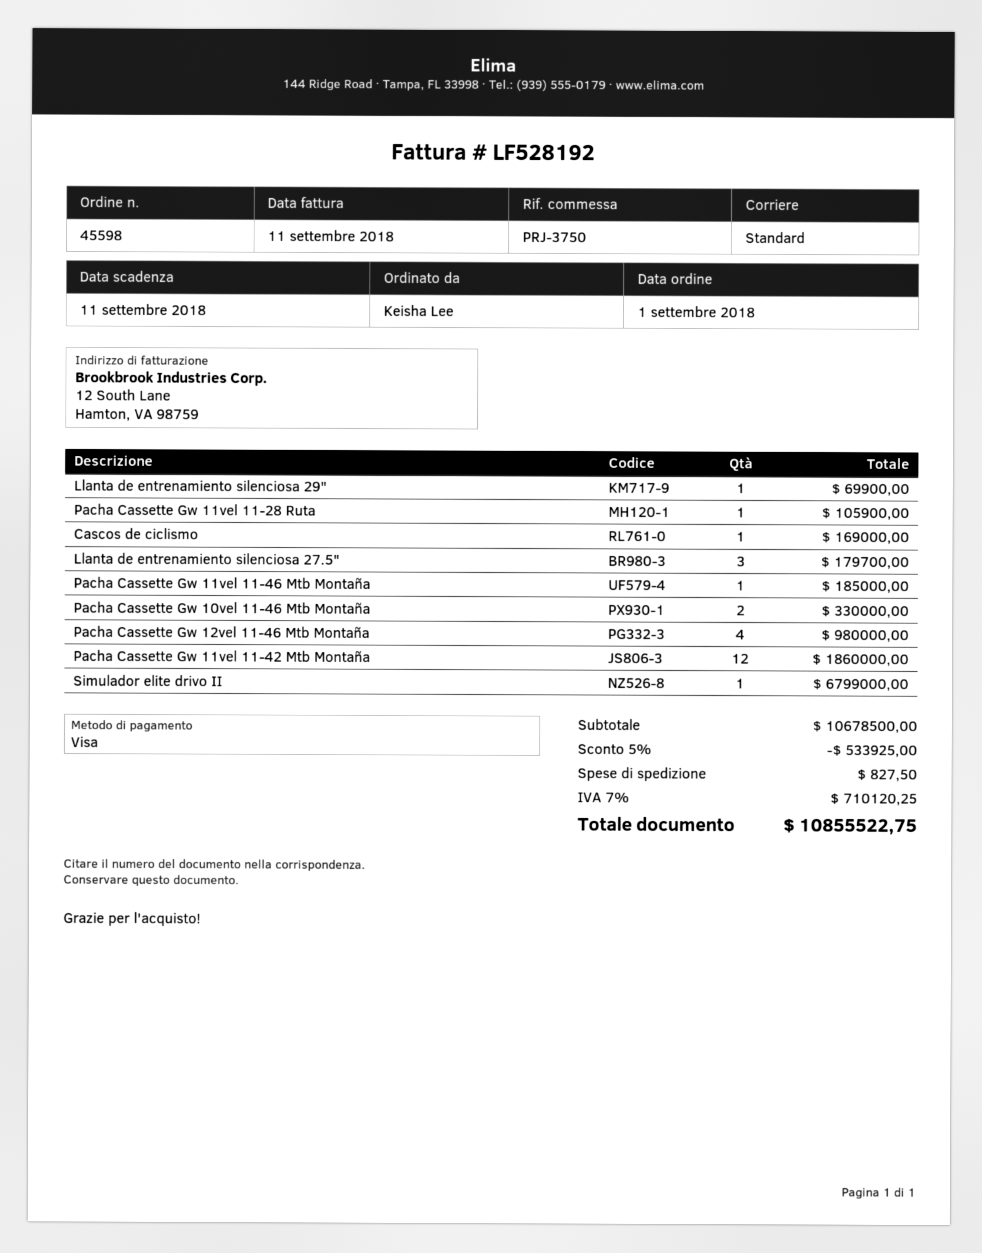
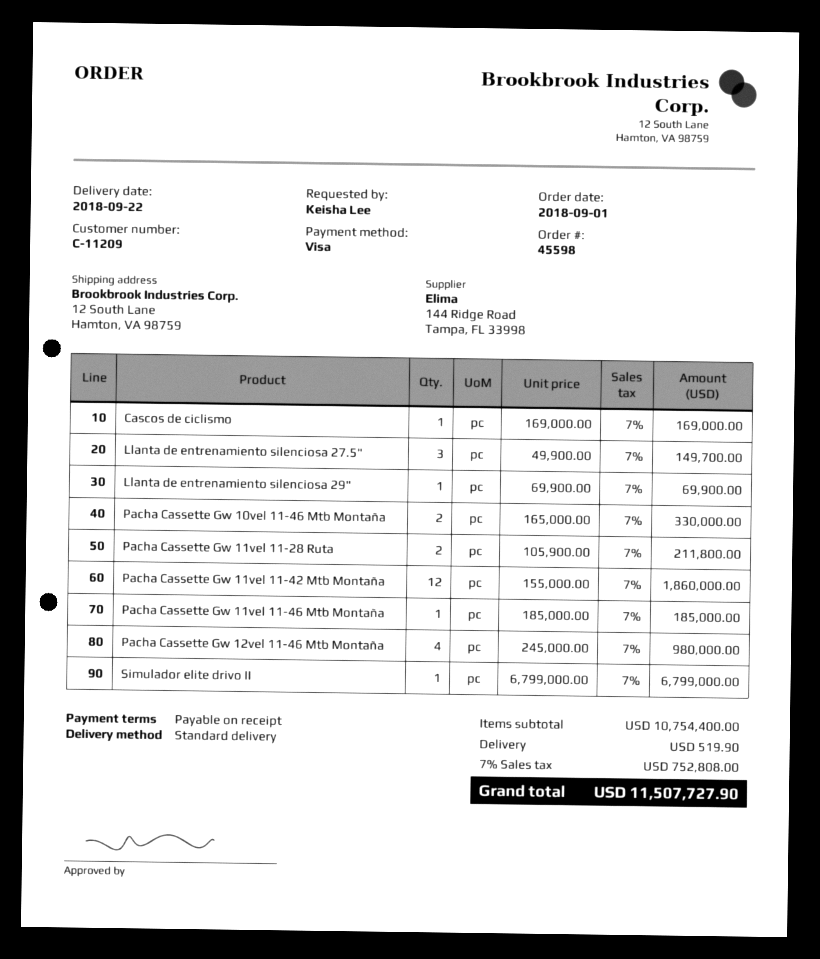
Pacha Cassette Gw 11vel 11-28 Ruta: 1 for 105900.00 -> 2 for 211800.00
Llanta de entrenamiento silenciosa 27.5": 3 for 179700.00 -> 3 for 149700.00
subtotal: 10678500.00 -> 10754400.00
discount: 5% = 533925.00 -> none
shipping: 827.50 -> 519.90
tax: 7% = 710120.25 -> 7% = 752808.00
total: 10855522.75 -> 11507727.90

